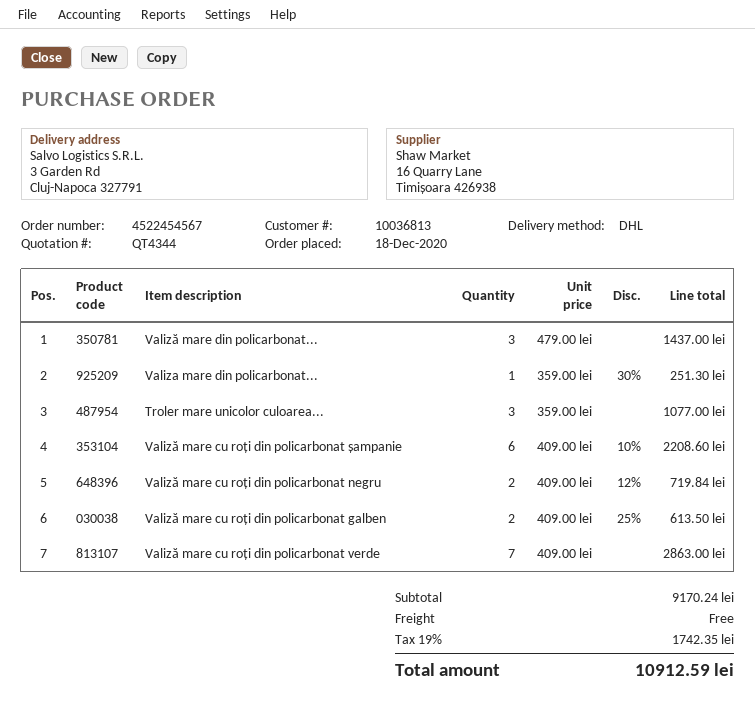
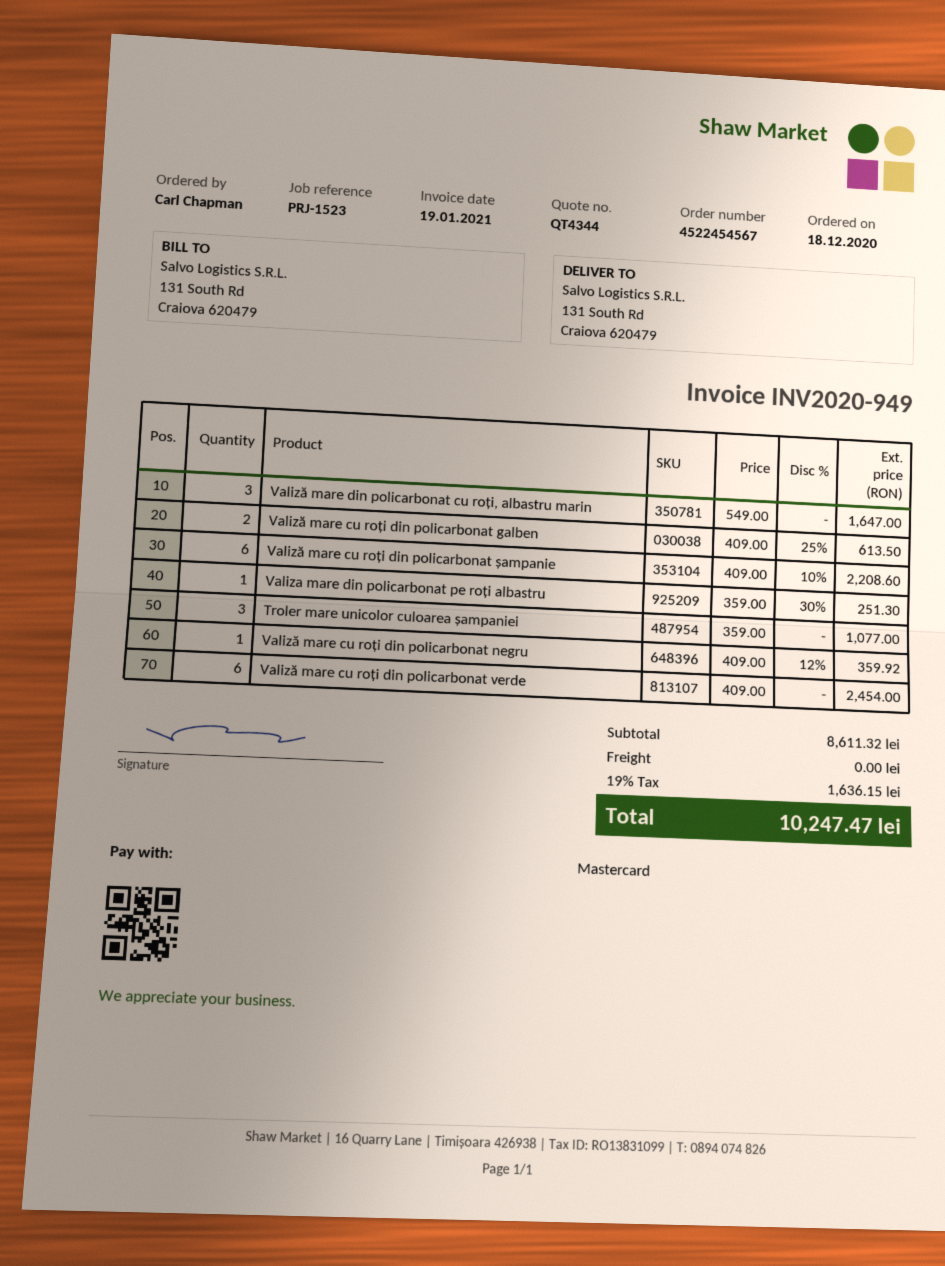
ship to: 3 Garden Rd, Cluj-Napoca 327791 -> 131 South Rd, Craiova 620479
Valiză mare din policarbonat...: 3 x 479.00 = 1437.00 -> 3 x 549.00 = 1647.00
Valiză mare cu roți din policarbonat negru: 2 x 409.00 - 12% = 719.84 -> 1 x 409.00 - 12% = 359.92
Valiză mare cu roți din policarbonat verde: 7 x 409.00 = 2863.00 -> 6 x 409.00 = 2454.00
subtotal: 9170.24 -> 8611.32
tax: 19% = 1742.35 -> 19% = 1636.15
total: 10912.59 -> 10247.47

